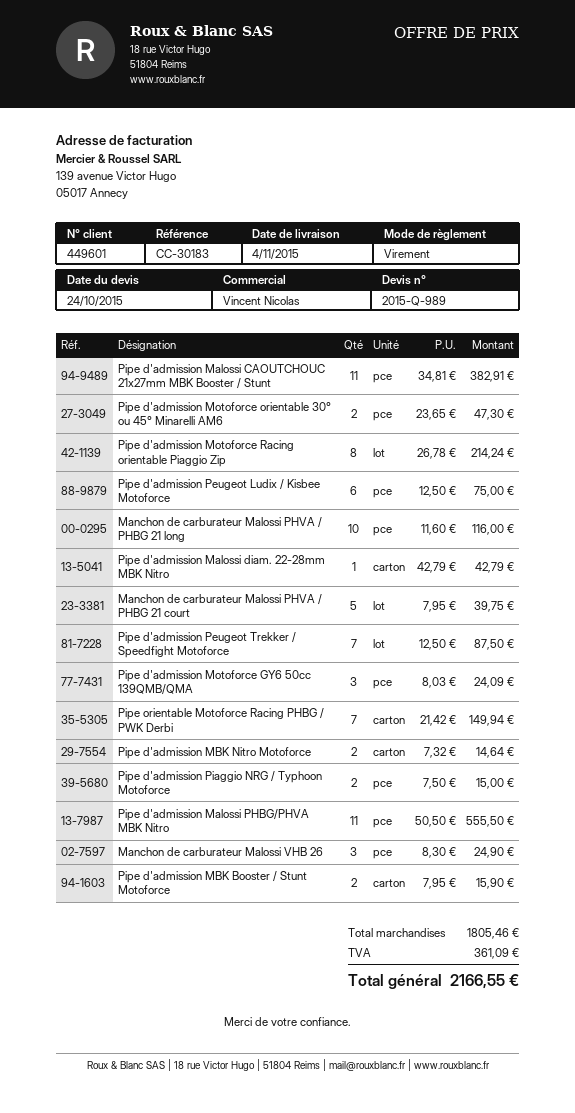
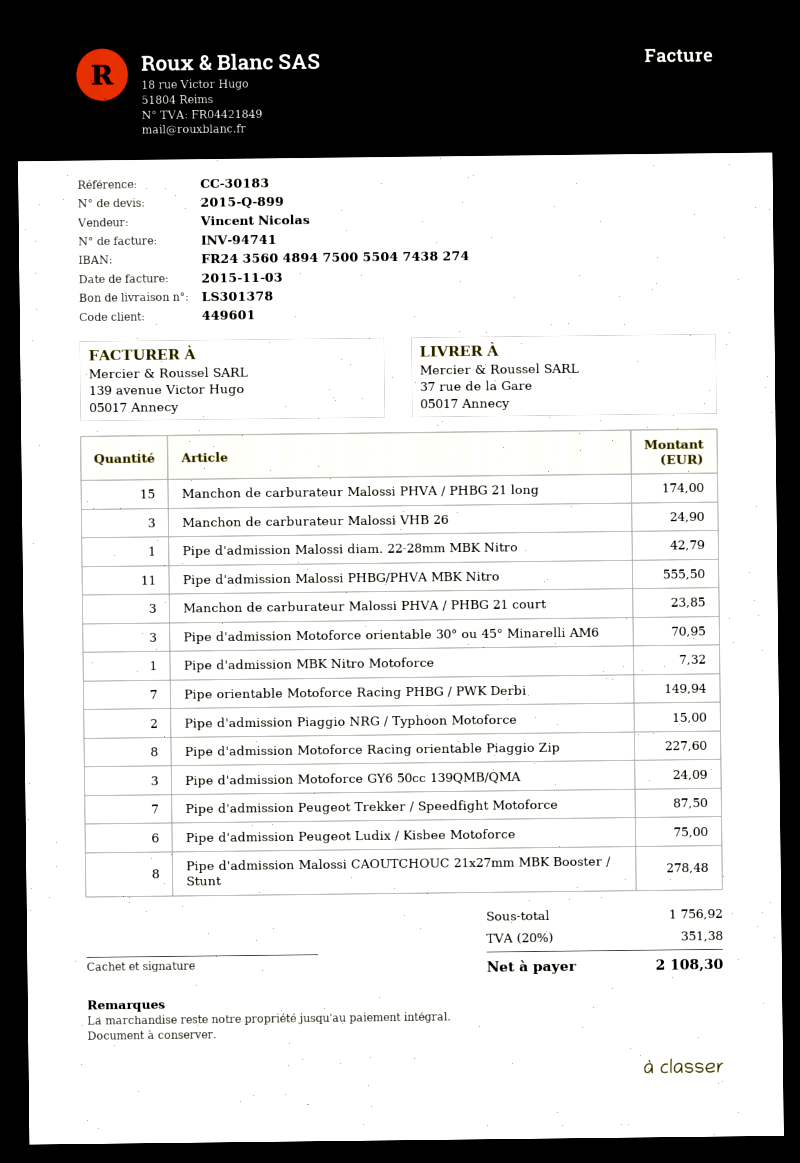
quote number: 2015-Q-989 -> 2015-Q-899
Pipe d'admission Malossi CAOUTCHOUC 21x27mm MBK Booster / Stunt: 11 for 382.91 -> 8 for 278.48
Pipe d'admission Motoforce orientable 30° ou 45° Minarelli AM6: 2 for 47.30 -> 3 for 70.95
Pipe d'admission Motoforce Racing orientable Piaggio Zip: 8 for 214.24 -> 8 for 227.60
Manchon de carburateur Malossi PHVA / PHBG 21 long: 10 for 116.00 -> 15 for 174.00
Manchon de carburateur Malossi PHVA / PHBG 21 court: 5 for 39.75 -> 3 for 23.85
Pipe d'admission MBK Nitro Motoforce: 2 for 14.64 -> 1 for 7.32
Pipe d'admission MBK Booster / Stunt Motoforce: 2 for 15.90 -> none
subtotal: 1805.46 -> 1756.92
tax: 361.09 -> 351.38
total: 2166.55 -> 2108.30

